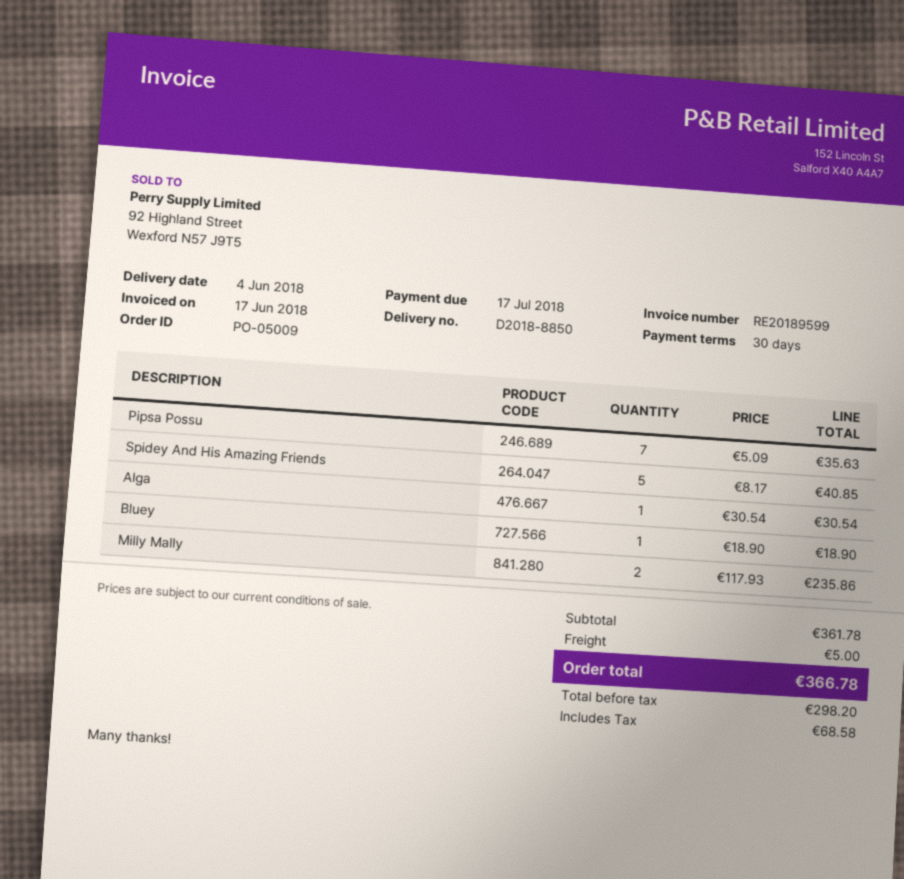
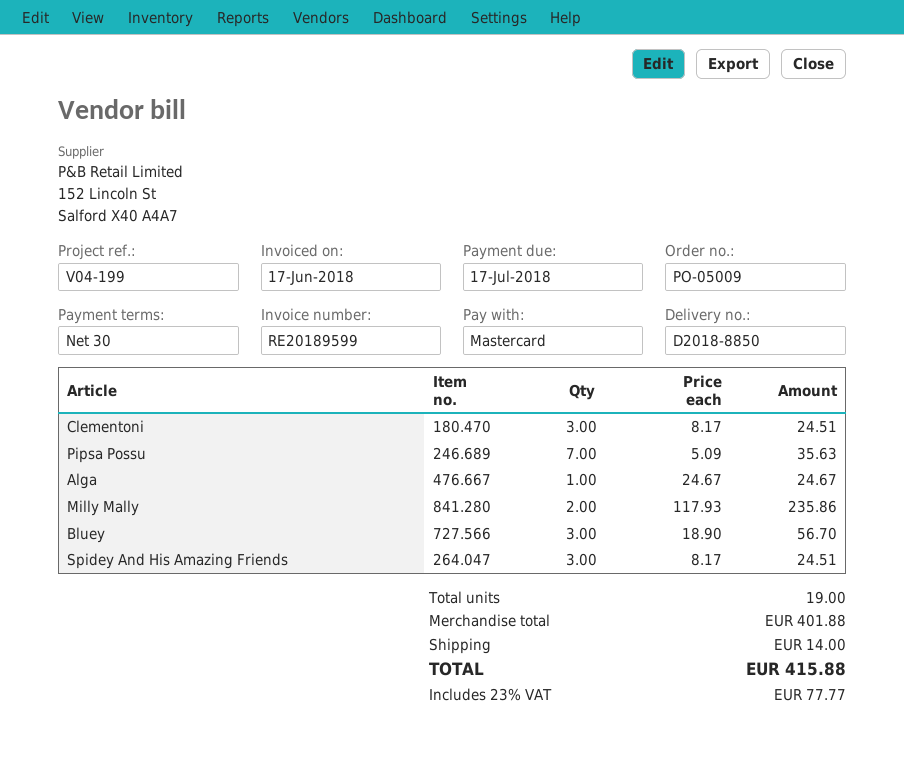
Spidey And His Amazing Friends: 5 x 8.17 = 40.85 -> 3 x 8.17 = 24.51
Alga: 1 x 30.54 = 30.54 -> 1 x 24.67 = 24.67
Bluey: 1 x 18.90 = 18.90 -> 3 x 18.90 = 56.70
Clementoni: none -> 3 x 8.17 = 24.51
subtotal: 361.78 -> 401.88
shipping: 5.00 -> 14.00
tax: 68.58 -> 77.77
total: 366.78 -> 415.88

